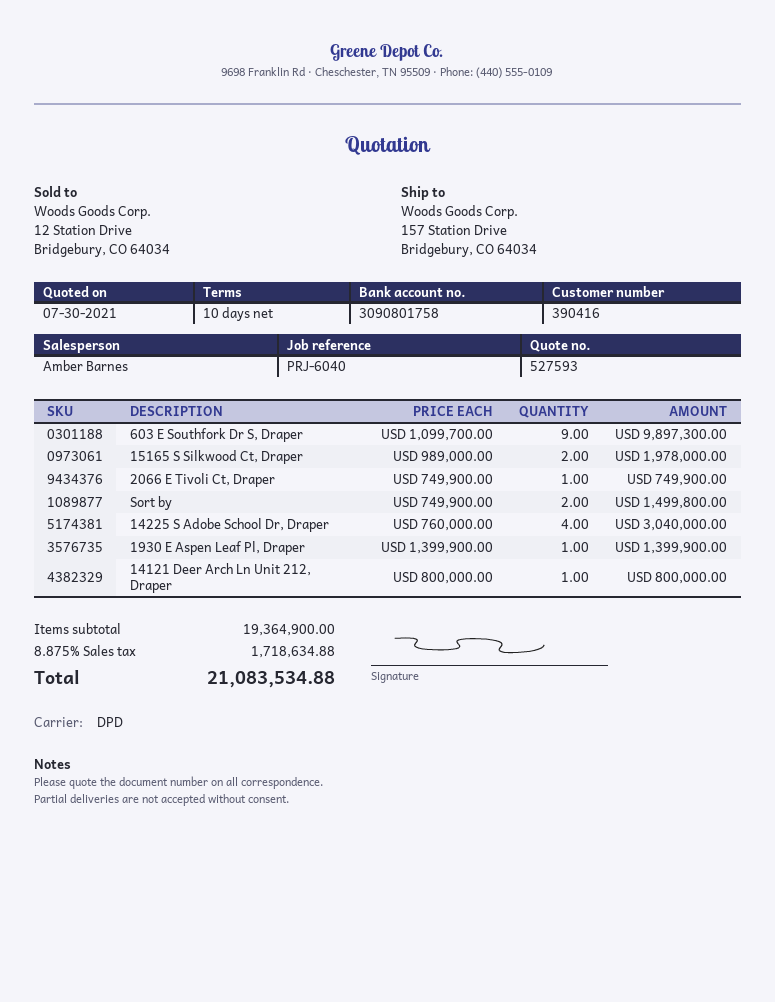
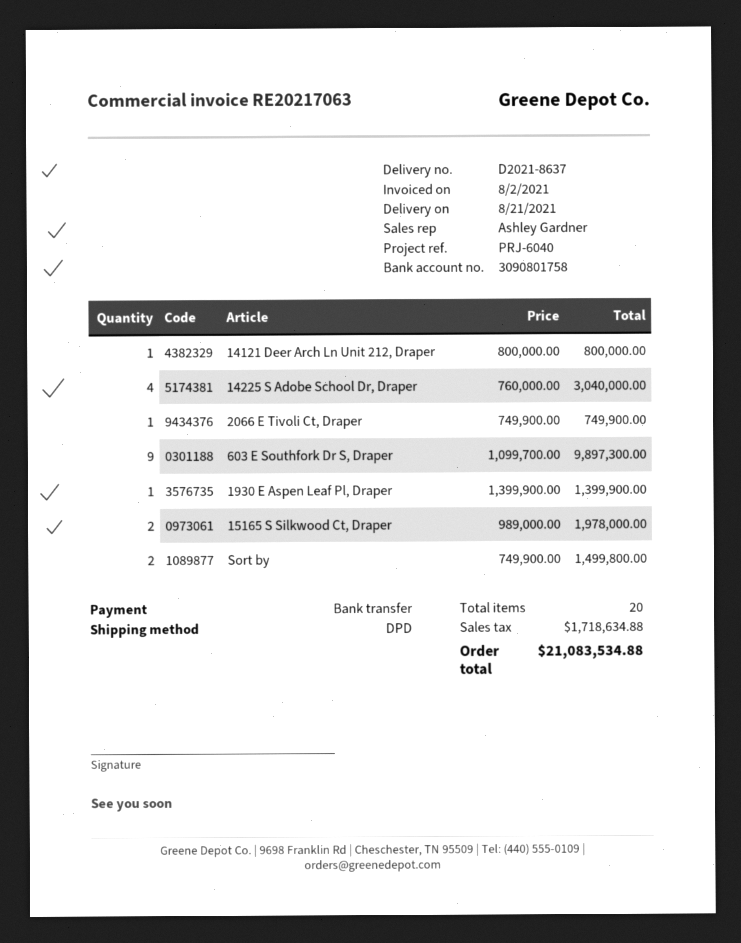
sales rep: Amber Barnes -> Ashley Gardner

